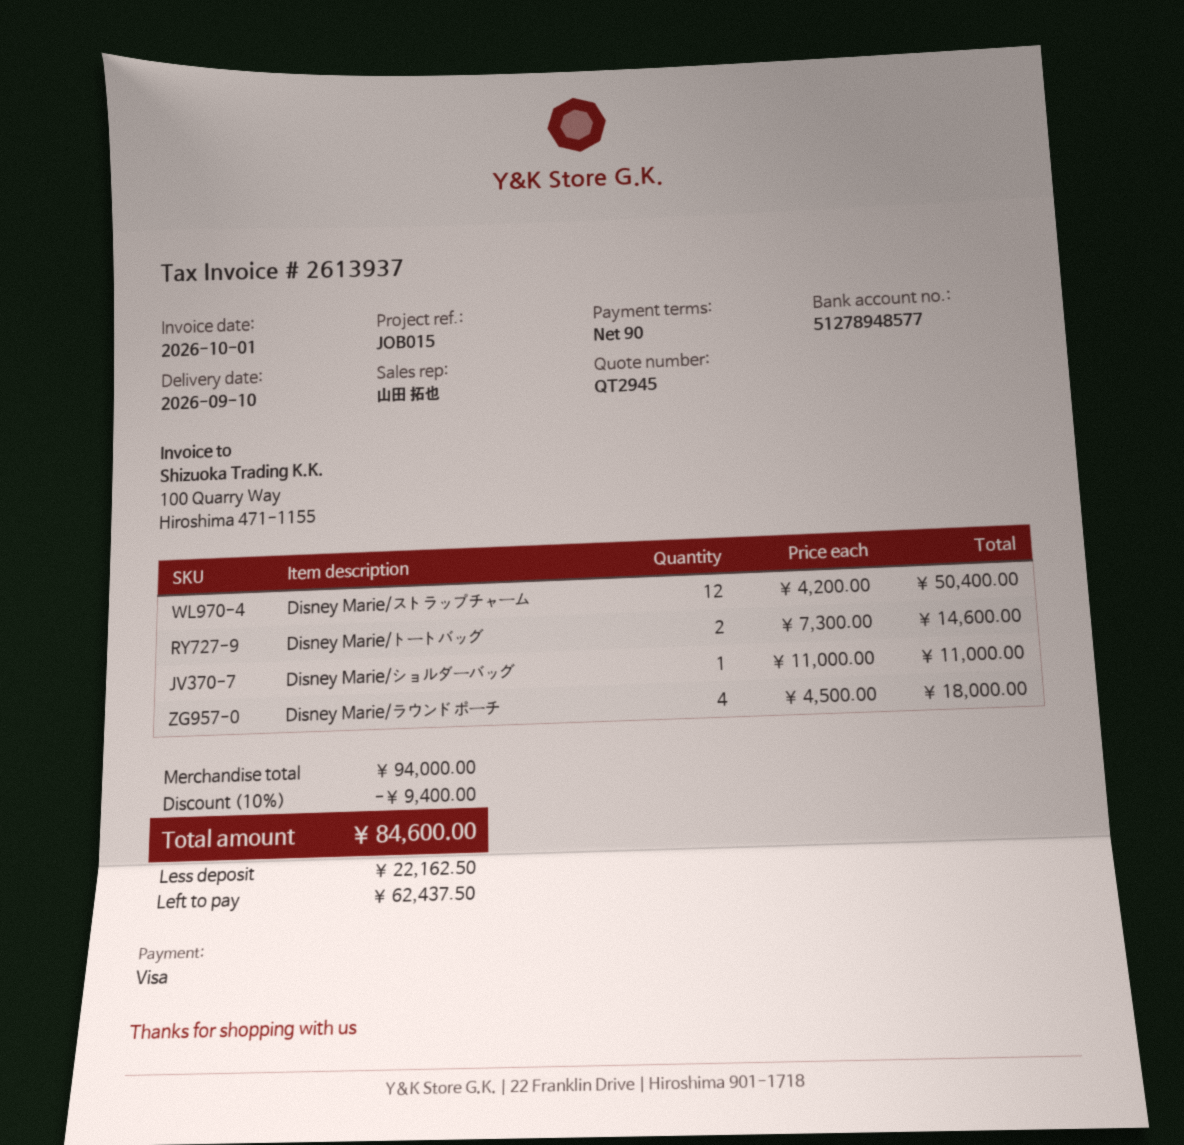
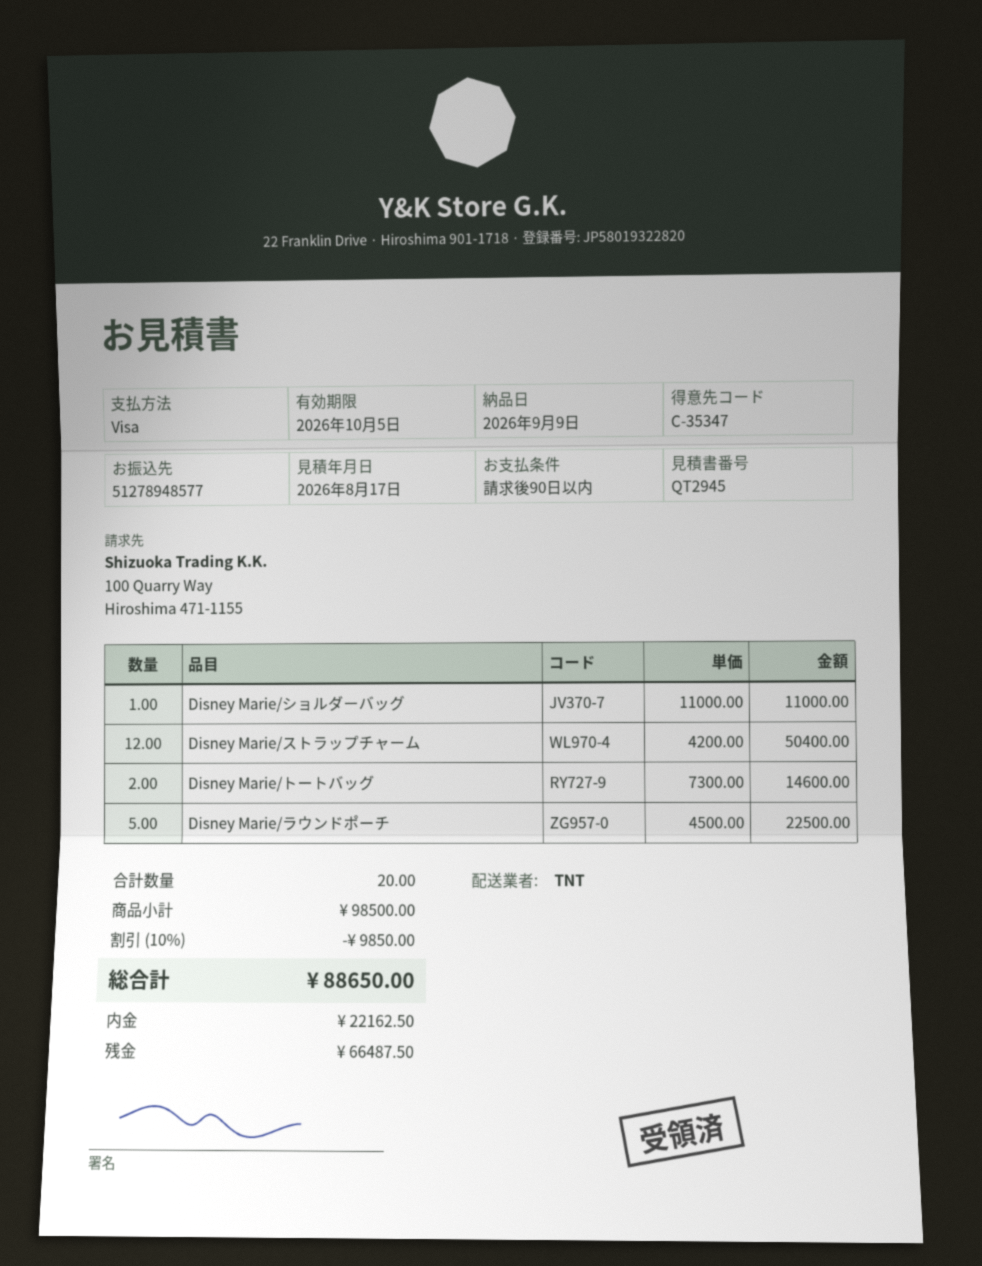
delivery date: 2026-09-10 -> 2026-09-09
Disney Marie/ラウンドポーチ: 4 x 4500.00 = 18000.00 -> 5 x 4500.00 = 22500.00
subtotal: 94000.00 -> 98500.00
discount: 10% = 9400.00 -> 10% = 9850.00
total: 84600.00 -> 88650.00
balance: 62437.50 -> 66487.50

